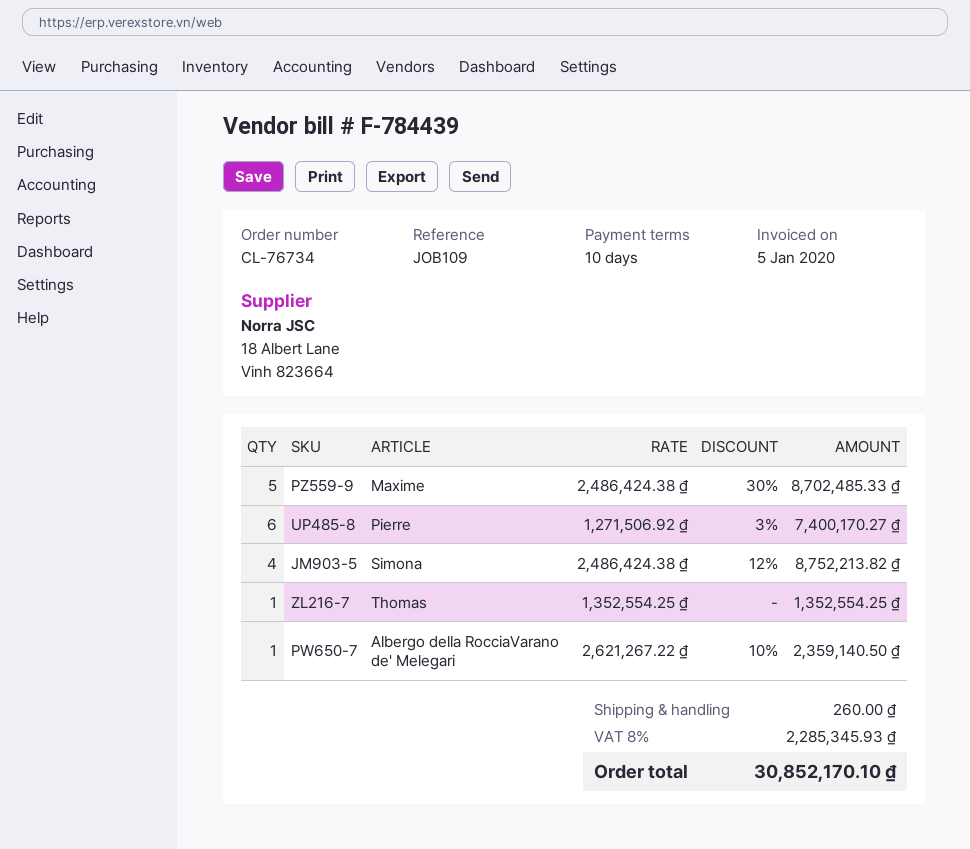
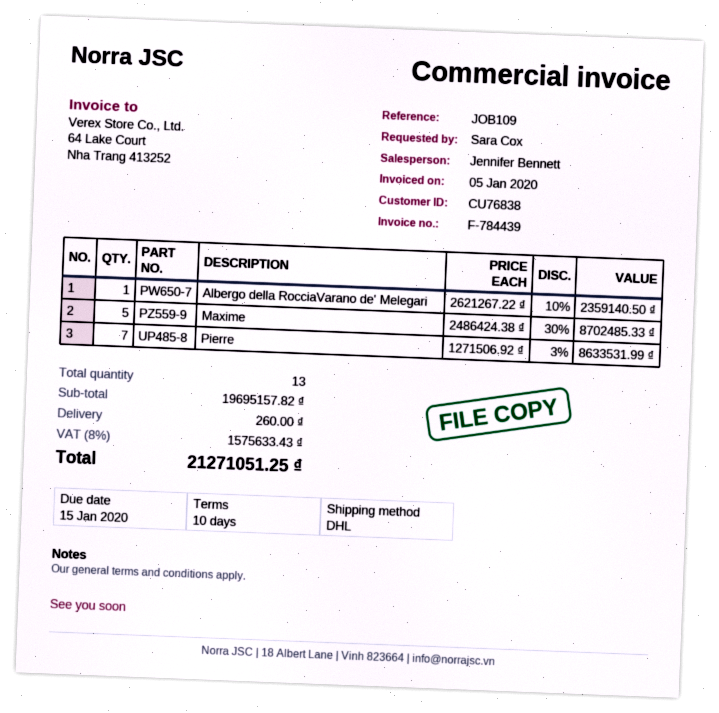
Pierre: 6 x 1271506.92 - 3% = 7400170.27 -> 7 x 1271506.92 - 3% = 8633531.99
Simona: 4 x 2486424.38 - 12% = 8752213.82 -> none
Thomas: 1 x 1352554.25 = 1352554.25 -> none
tax: 8% = 2285345.93 -> 8% = 1575633.43
total: 30852170.10 -> 21271051.25

